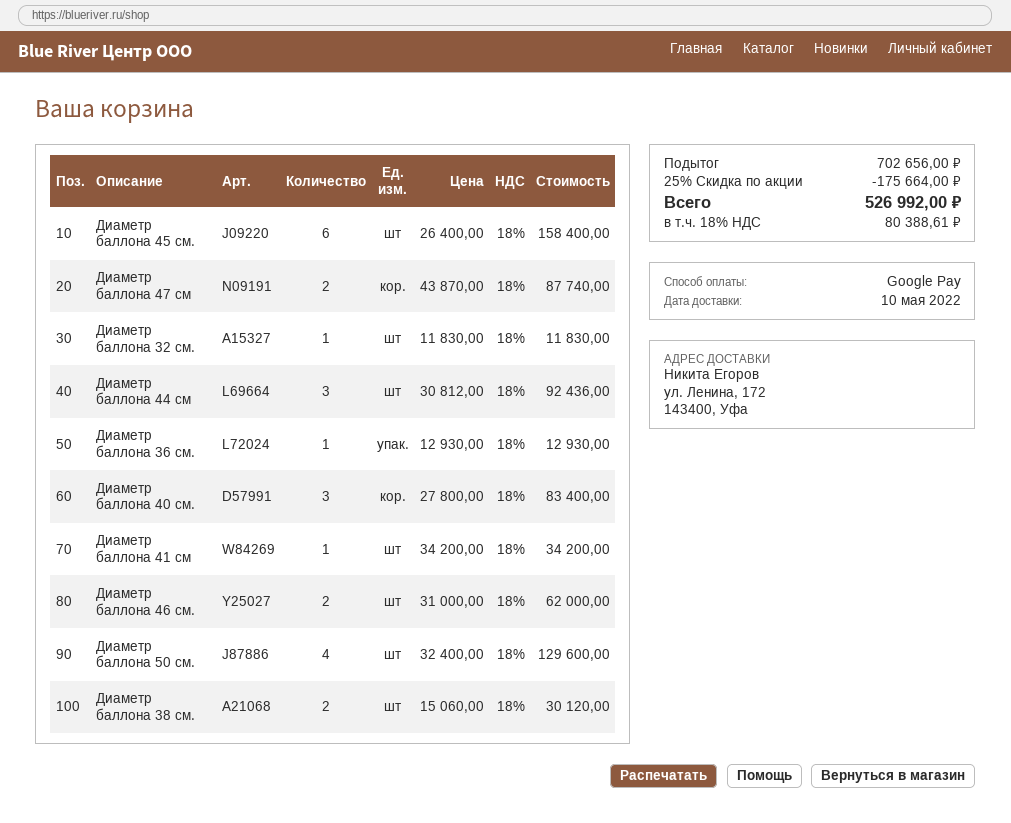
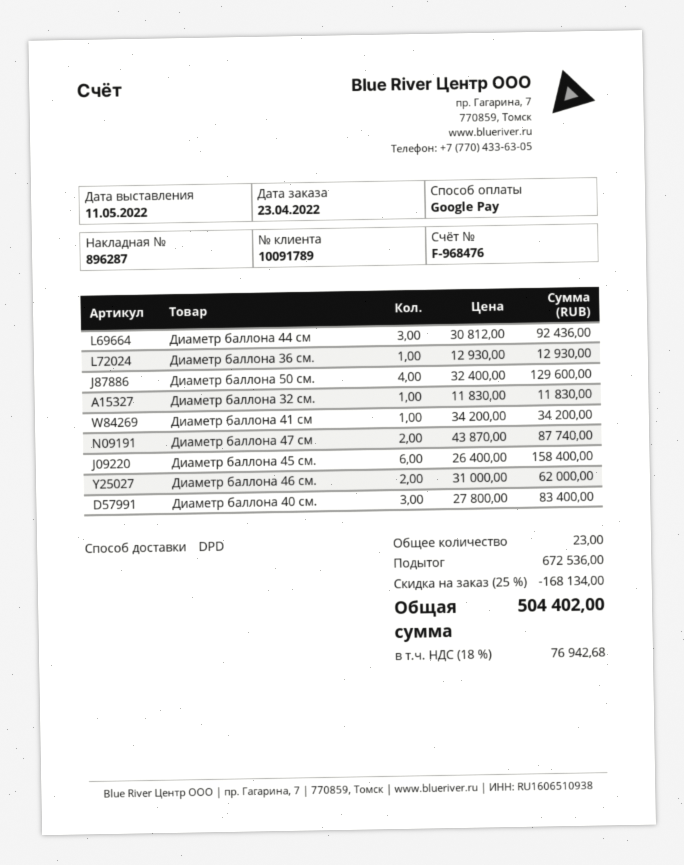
Диаметр баллона 38 см.: 2 x 15060.00 = 30120.00 -> none
subtotal: 702656.00 -> 672536.00
discount: 25% = 175664.00 -> 25% = 168134.00
tax: 18% = 80388.61 -> 18% = 76942.68
total: 526992.00 -> 504402.00

